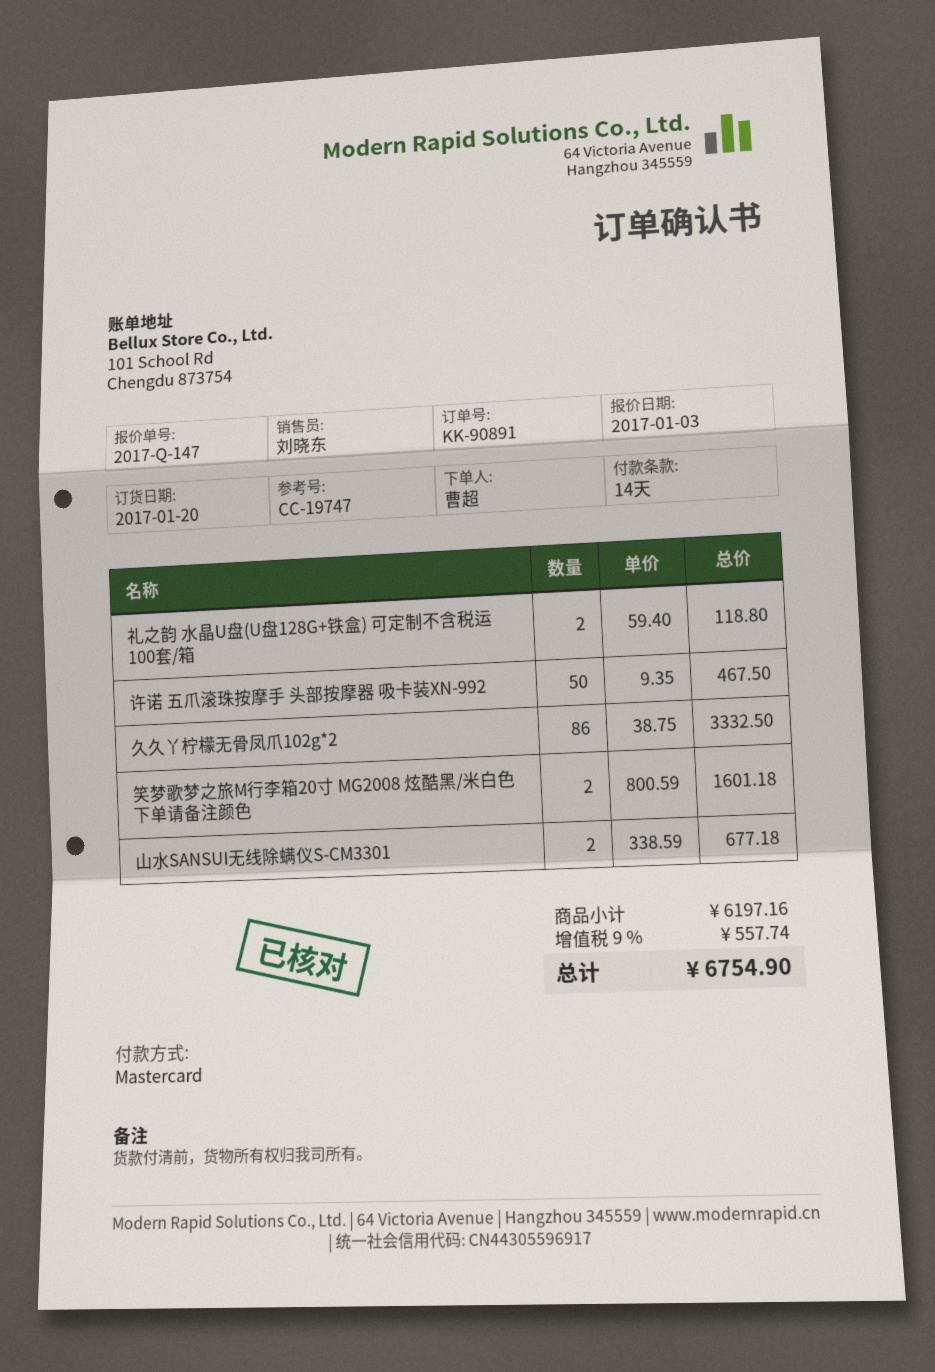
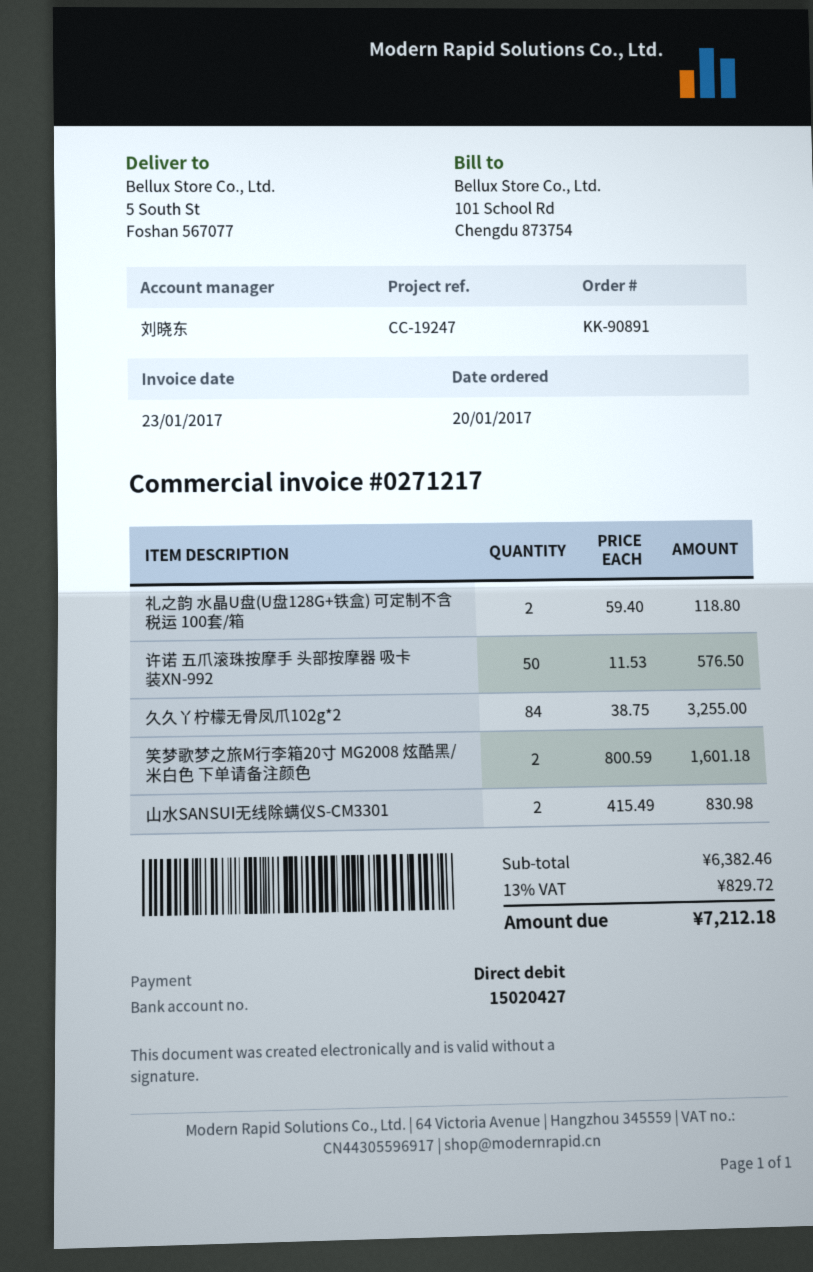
reference: CC-19747 -> CC-19247
payment method: Mastercard -> direct debit
许诺 五爪滚珠按摩手 头部按摩器 吸卡装XN-992: 50 x 9.35 = 467.50 -> 50 x 11.53 = 576.50
久久丫柠檬无骨凤爪102g*2: 86 x 38.75 = 3332.50 -> 84 x 38.75 = 3255.00
山水SANSUI无线除螨仪S-CM3301: 2 x 338.59 = 677.18 -> 2 x 415.49 = 830.98
subtotal: 6197.16 -> 6382.46
tax: 9% = 557.74 -> 13% = 829.72
total: 6754.90 -> 7212.18

